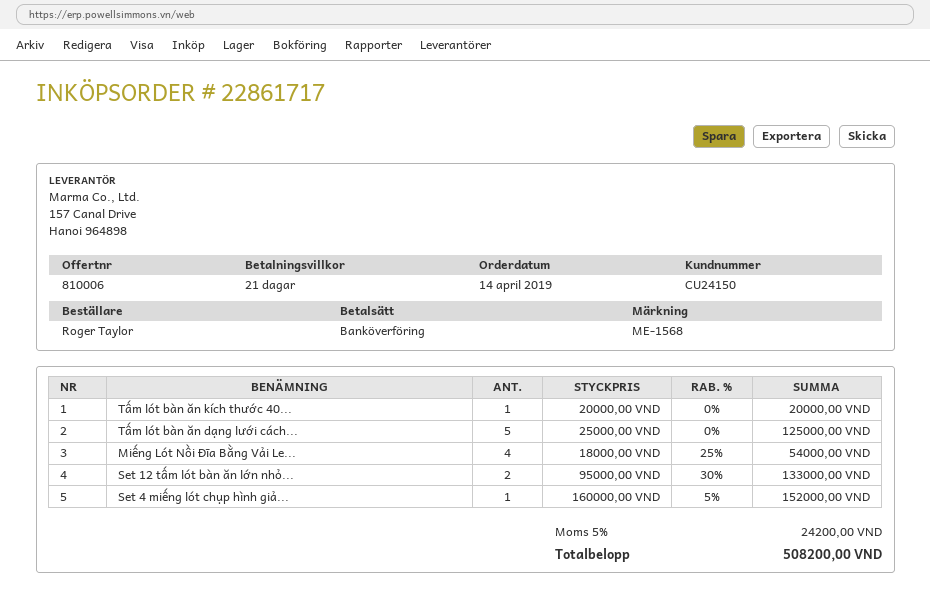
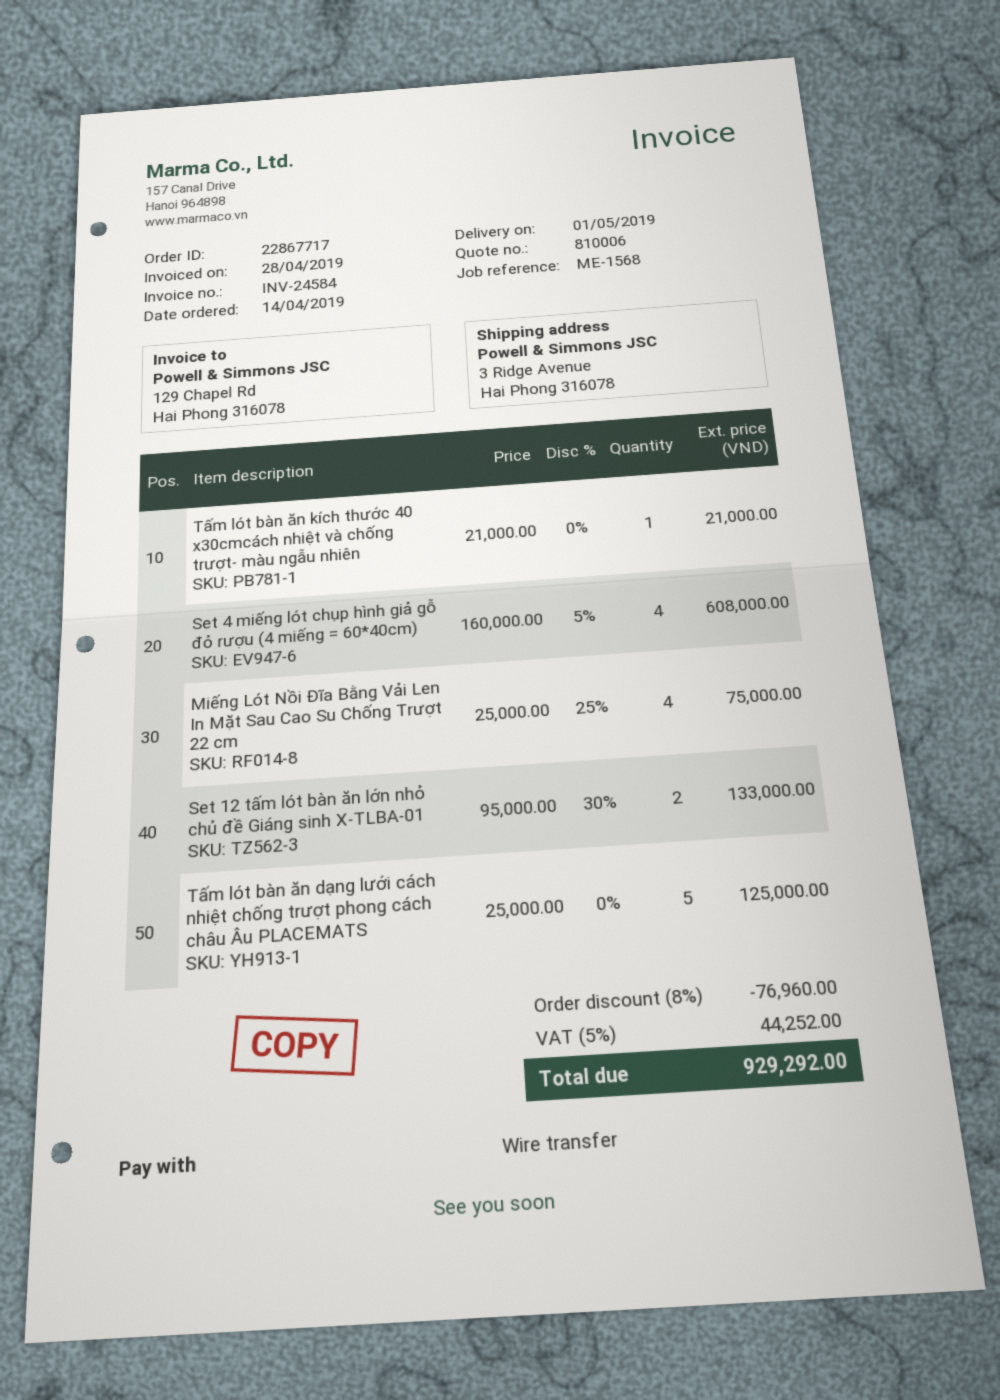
order number: 22861717 -> 22867717
Tấm lót bàn ăn kích thước 40...: 1 x 20000.00 = 20000.00 -> 1 x 21000.00 = 21000.00
Miếng Lót Nồi Đĩa Bằng Vải Le...: 4 x 18000.00 - 25% = 54000.00 -> 4 x 25000.00 - 25% = 75000.00
Set 4 miếng lót chụp hình giả...: 1 x 160000.00 - 5% = 152000.00 -> 4 x 160000.00 - 5% = 608000.00
discount: none -> 8% = 76960.00
tax: 5% = 24200.00 -> 5% = 44252.00
total: 508200.00 -> 929292.00

